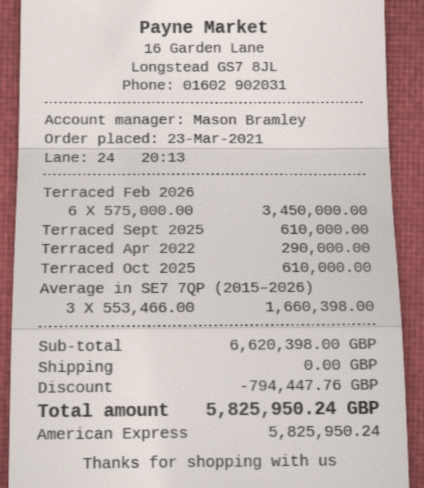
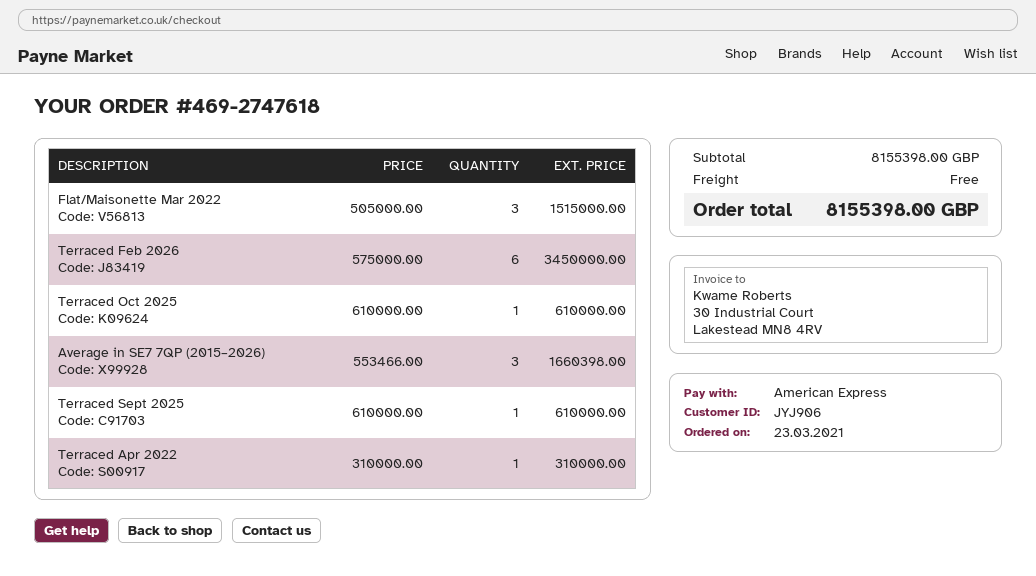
Terraced Apr 2022: 1 x 290000.00 = 290000.00 -> 1 x 310000.00 = 310000.00
Flat/Maisonette Mar 2022: none -> 3 x 505000.00 = 1515000.00
subtotal: 6620398.00 -> 8155398.00
discount: 794447.76 -> none
total: 5825950.24 -> 8155398.00

